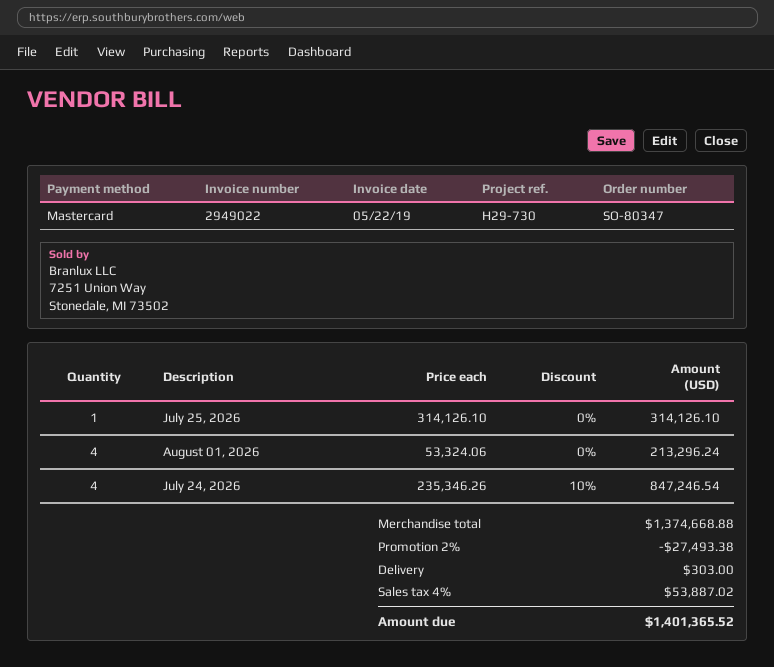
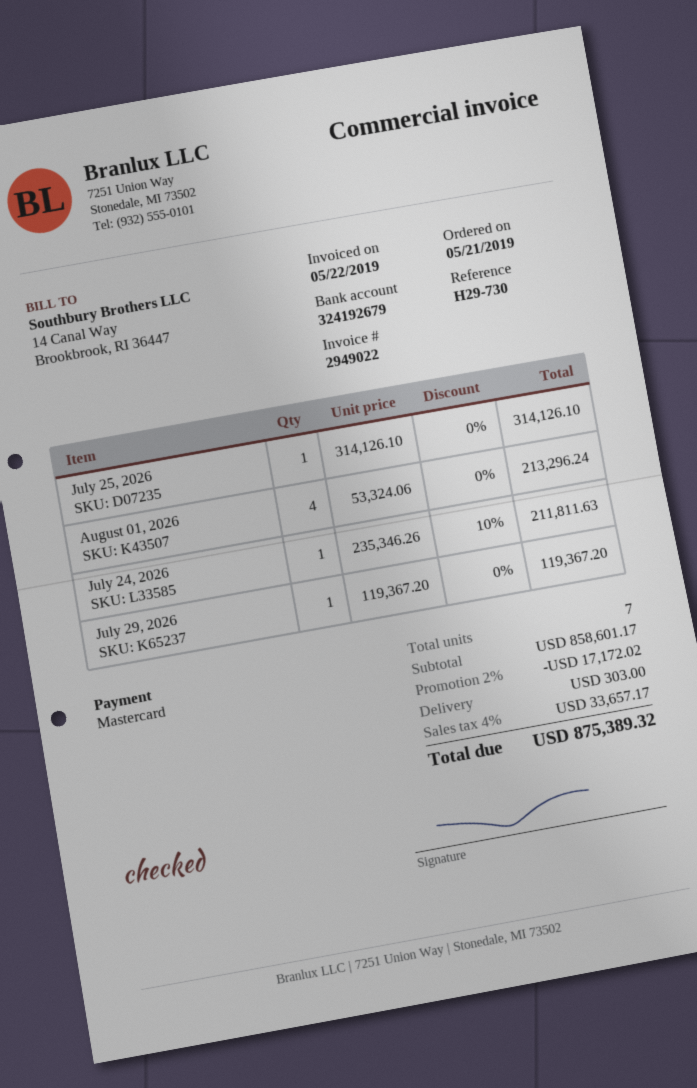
July 24, 2026: 4 x 235346.26 - 10% = 847246.54 -> 1 x 235346.26 - 10% = 211811.63
July 29, 2026: none -> 1 x 119367.20 = 119367.20
subtotal: 1374668.88 -> 858601.17
discount: 2% = 27493.38 -> 2% = 17172.02
tax: 4% = 53887.02 -> 4% = 33657.17
total: 1401365.52 -> 875389.32

